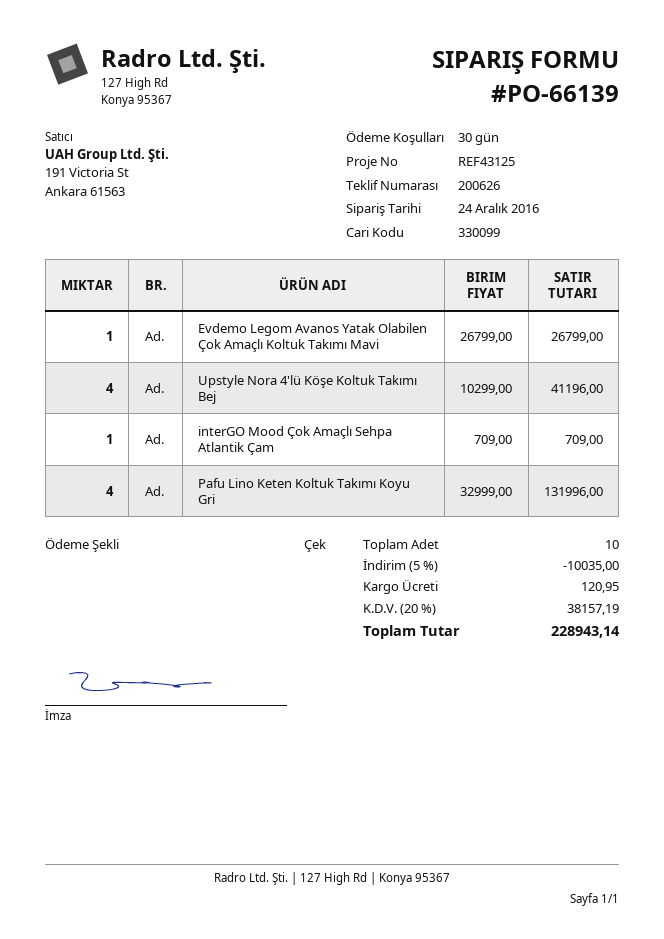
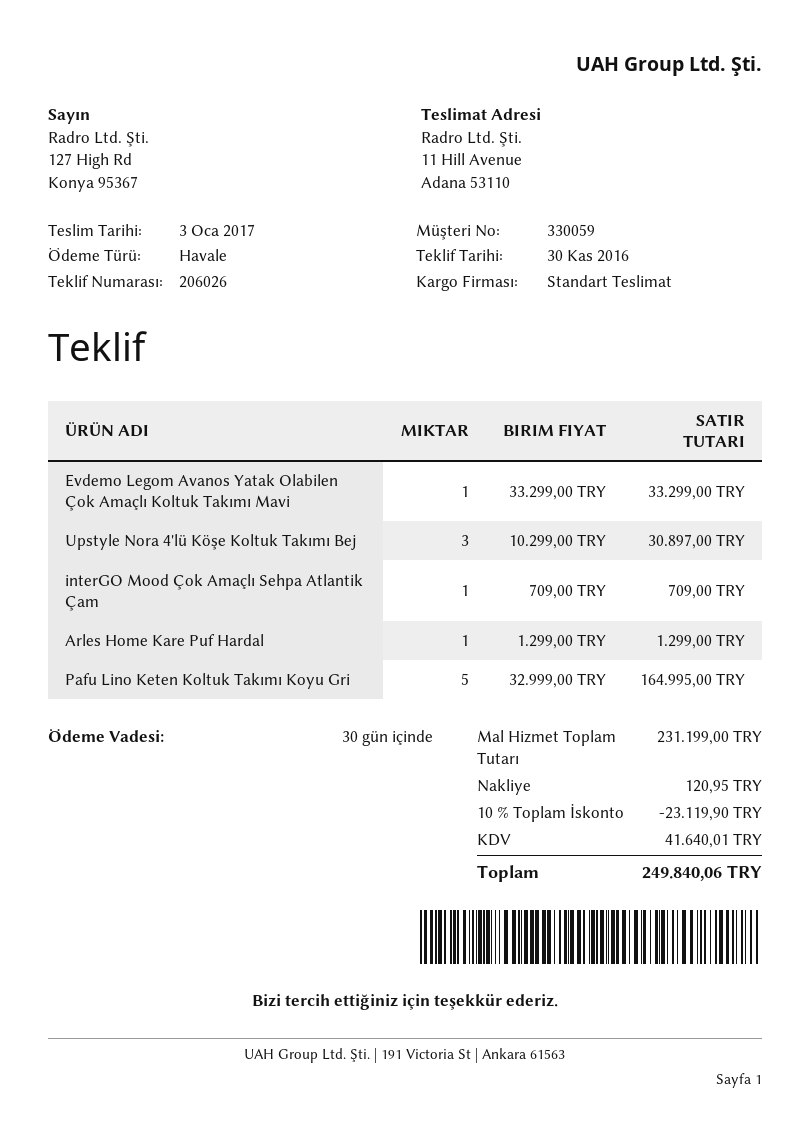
quote number: 200626 -> 206026
customer number: 330099 -> 330059
payment method: cheque -> bank transfer
Evdemo Legom Avanos Yatak Olabilen Çok Amaçlı Koltuk Takımı Mavi: 1 x 26799.00 = 26799.00 -> 1 x 33299.00 = 33299.00
Upstyle Nora 4'lü Köşe Koltuk Takımı Bej: 4 x 10299.00 = 41196.00 -> 3 x 10299.00 = 30897.00
Pafu Lino Keten Koltuk Takımı Koyu Gri: 4 x 32999.00 = 131996.00 -> 5 x 32999.00 = 164995.00
Arles Home Kare Puf Hardal: none -> 1 x 1299.00 = 1299.00
discount: 5% = 10035.00 -> 10% = 23119.90
tax: 38157.19 -> 41640.01
total: 228943.14 -> 249840.06

